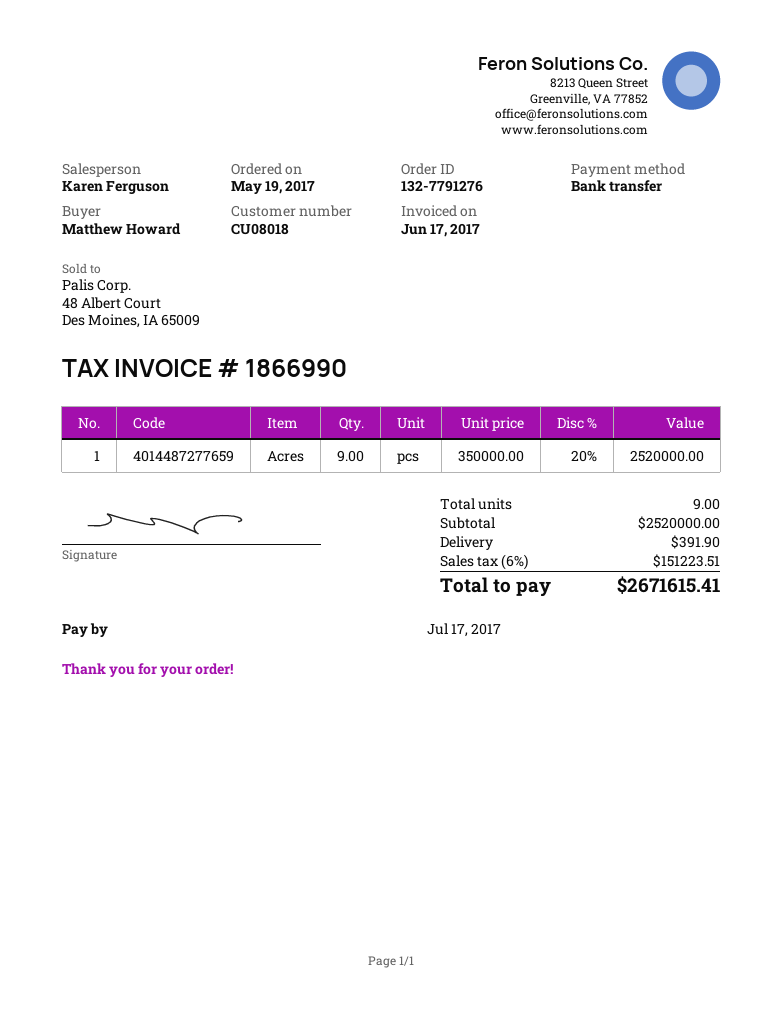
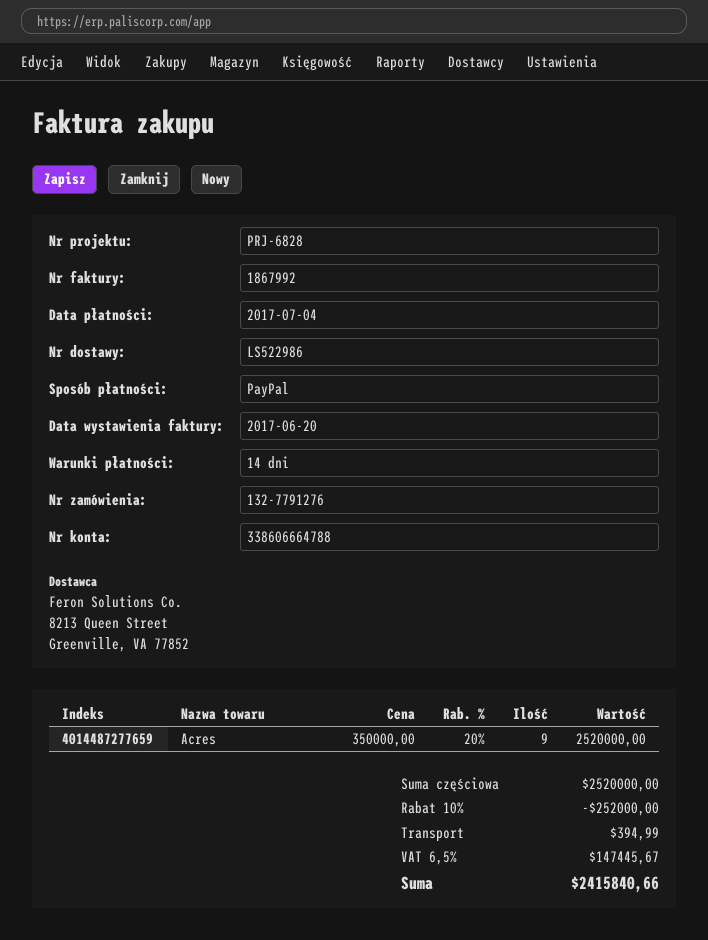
invoice number: 1866990 -> 1867992
invoice date: 2017-06-17 -> 2017-06-20
due date: 2017-07-17 -> 2017-07-04
payment method: bank transfer -> PayPal
discount: none -> 10% = 252000.00
shipping: 391.90 -> 394.99
tax: 6% = 151223.51 -> 6.5% = 147445.67
total: 2671615.41 -> 2415840.66

